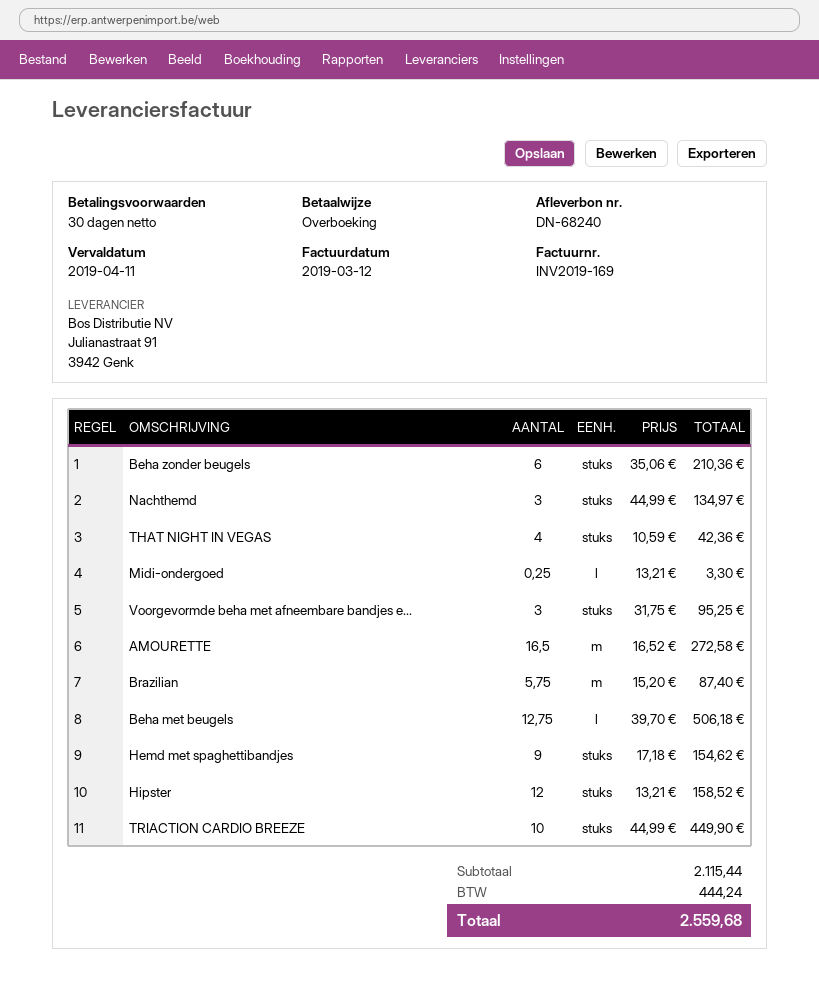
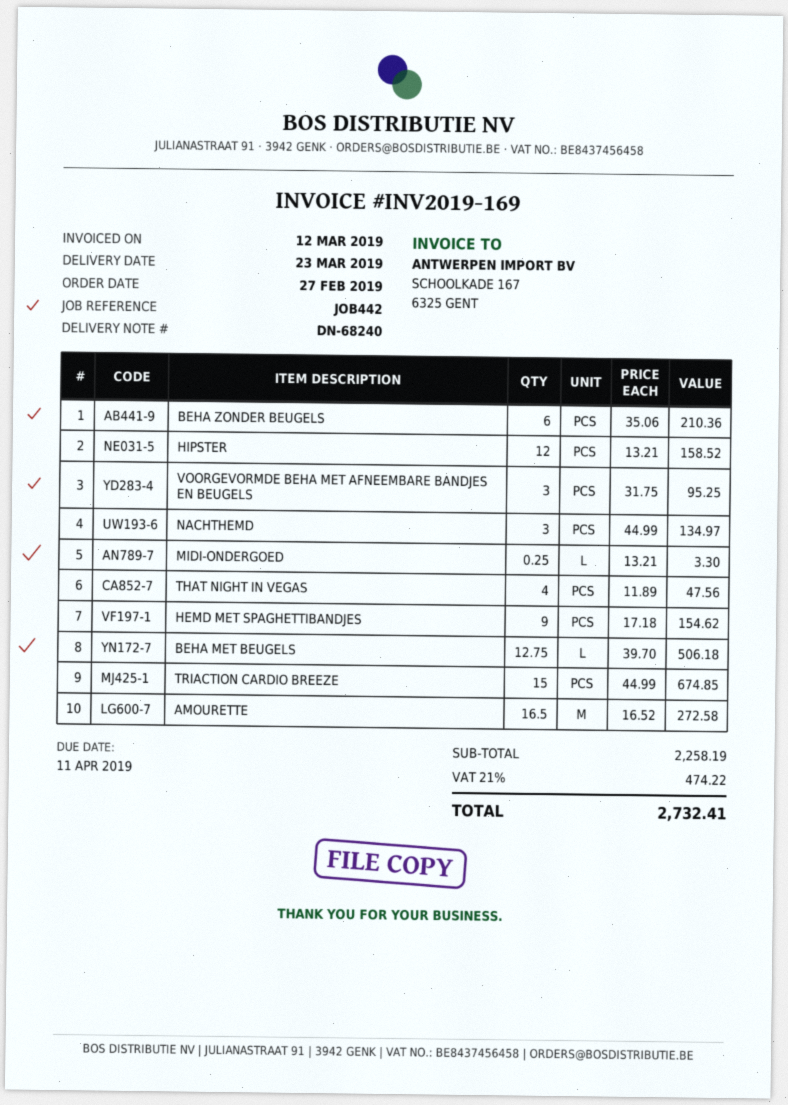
THAT NIGHT IN VEGAS: 4 x 10.59 = 42.36 -> 4 x 11.89 = 47.56
Brazilian: 5.75 x 15.20 = 87.40 -> none
TRIACTION CARDIO BREEZE: 10 x 44.99 = 449.90 -> 15 x 44.99 = 674.85
subtotal: 2115.44 -> 2258.19
tax: 444.24 -> 474.22
total: 2559.68 -> 2732.41

